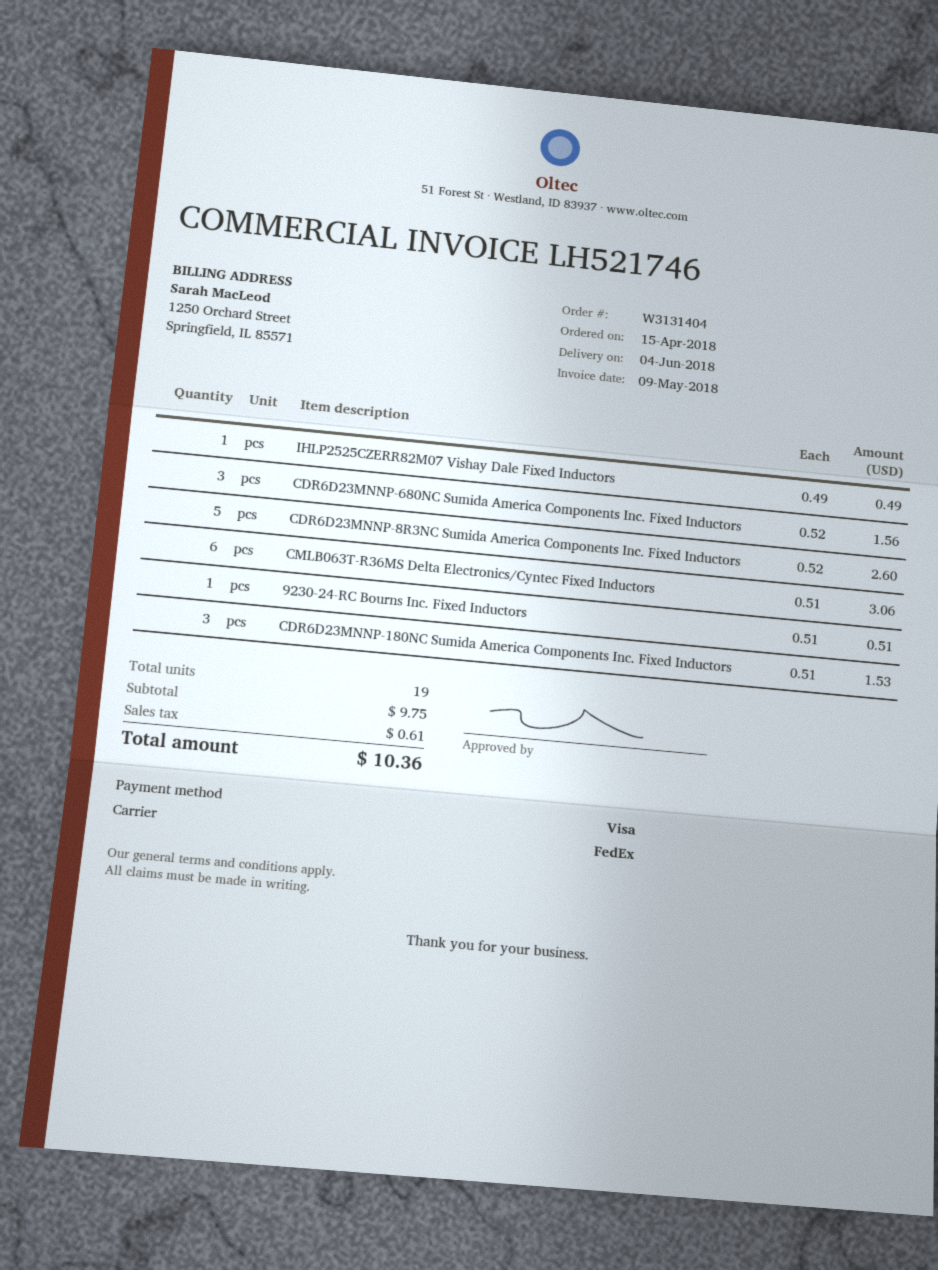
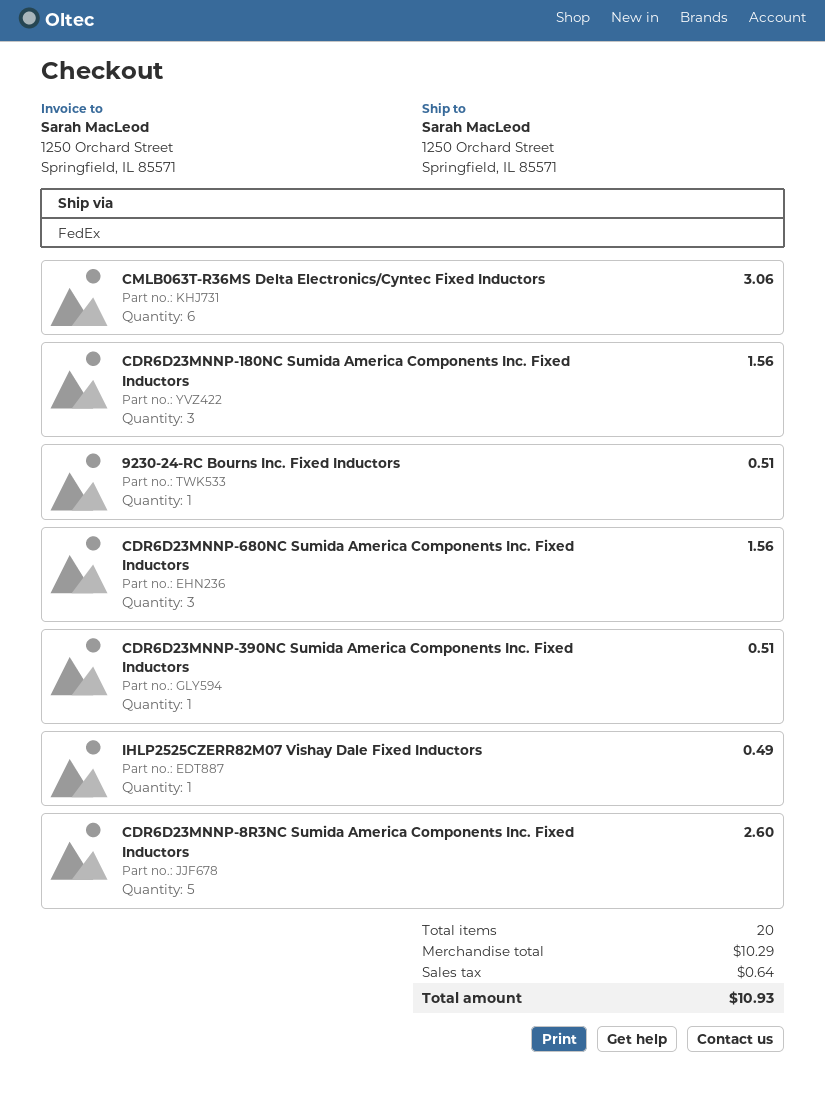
CDR6D23MNNP-180NC Sumida America Components Inc. Fixed Inductors: 3 for 1.53 -> 3 for 1.56
CDR6D23MNNP-390NC Sumida America Components Inc. Fixed Inductors: none -> 1 for 0.51
total quantity: 19 -> 20
subtotal: 9.75 -> 10.29
tax: 0.61 -> 0.64
total: 10.36 -> 10.93

